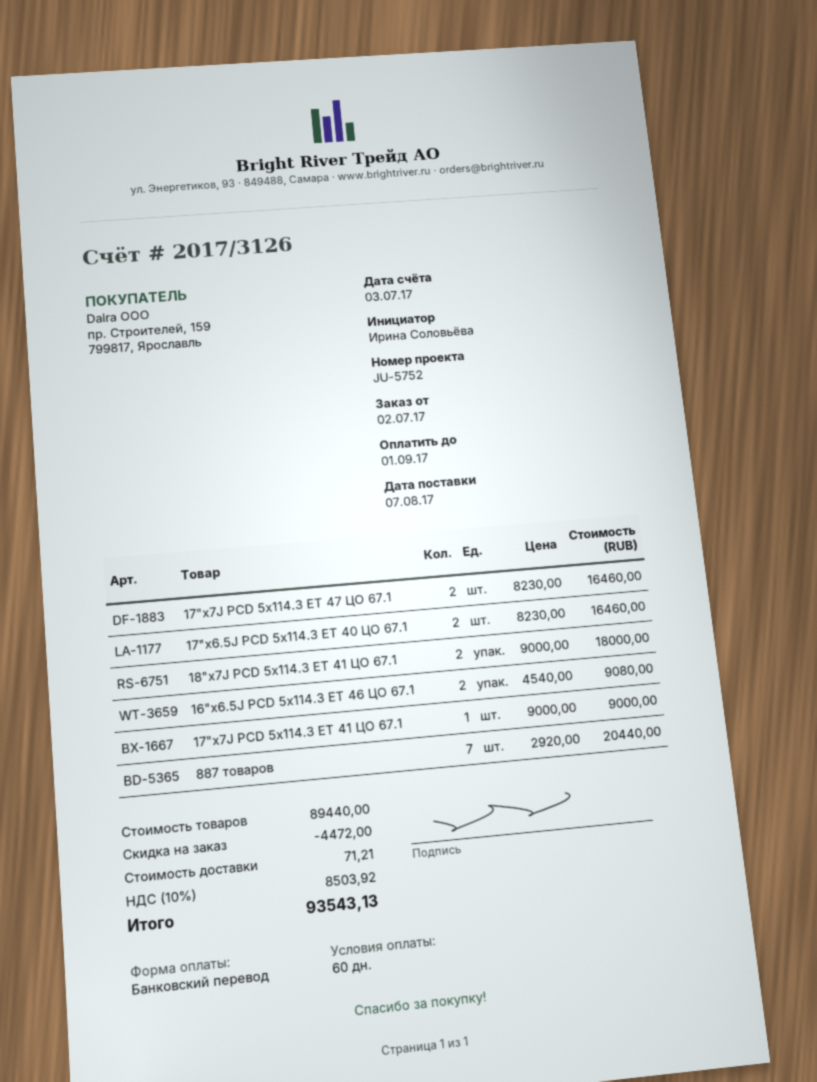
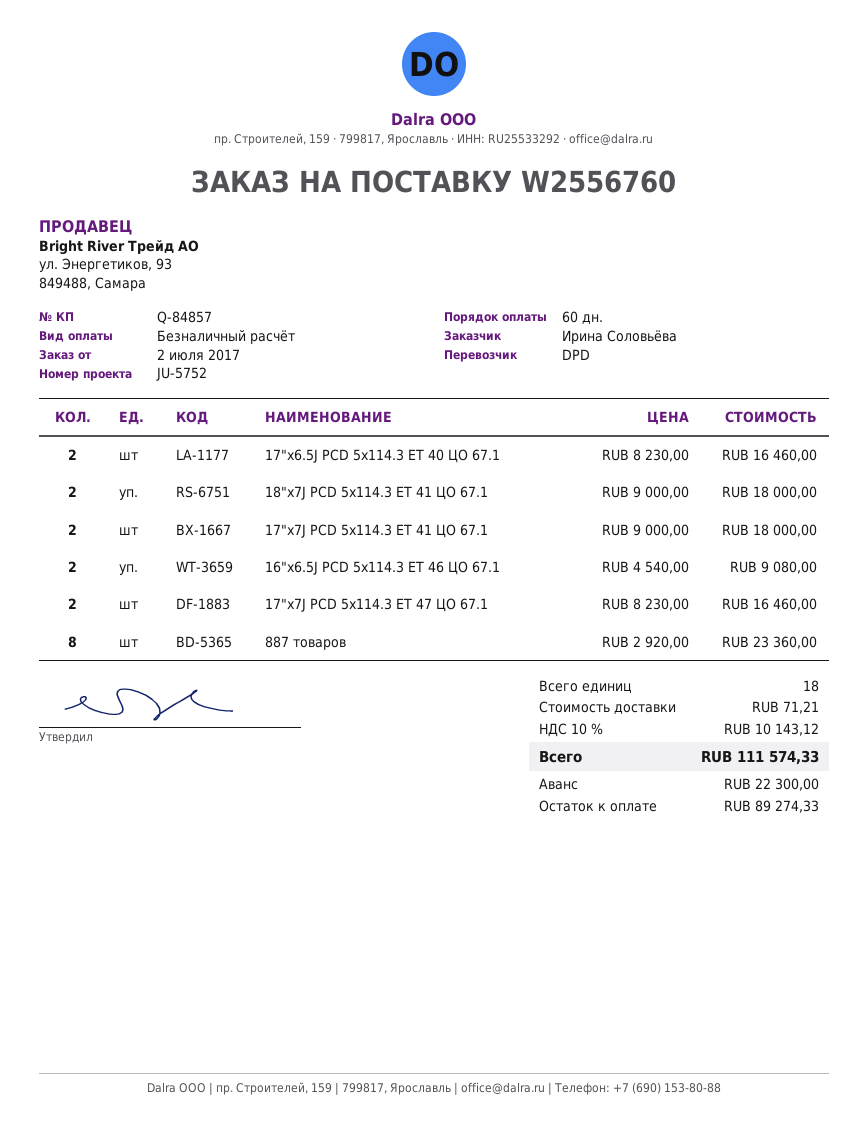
17"x7J PCD 5x114.3 ЕТ 41 ЦО 67.1: 1 x 9000.00 = 9000.00 -> 2 x 9000.00 = 18000.00
887 товаров: 7 x 2920.00 = 20440.00 -> 8 x 2920.00 = 23360.00
discount: 4472.00 -> none
tax: 10% = 8503.92 -> 10% = 10143.12
total: 93543.13 -> 111574.33

